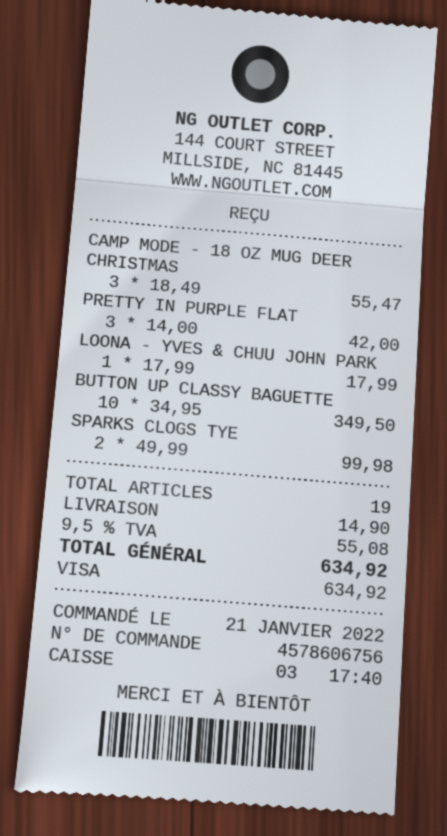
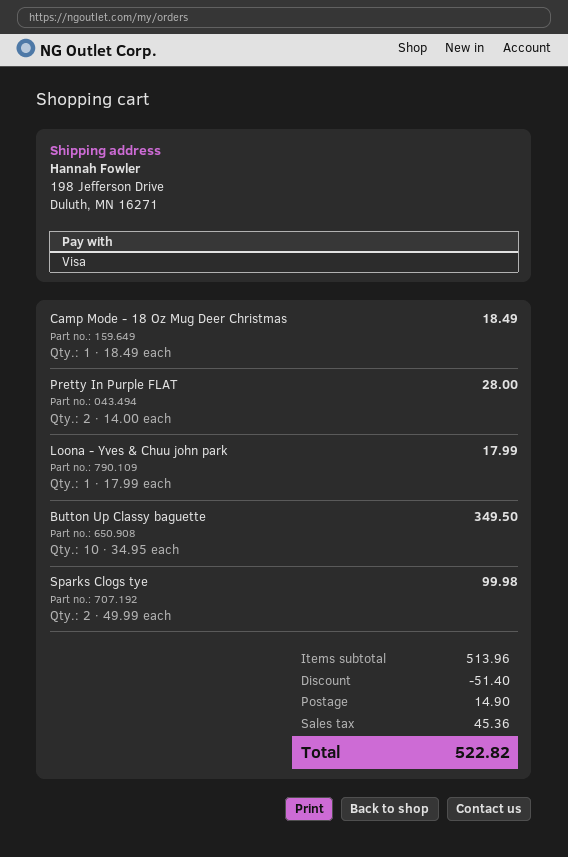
CAMP MODE - 18 OZ MUG DEER CHRISTMAS: 3 x 18.49 = 55.47 -> 1 x 18.49 = 18.49
PRETTY IN PURPLE FLAT: 3 x 14.00 = 42.00 -> 2 x 14.00 = 28.00
discount: none -> 51.40
tax: 55.08 -> 45.36
total: 634.92 -> 522.82

